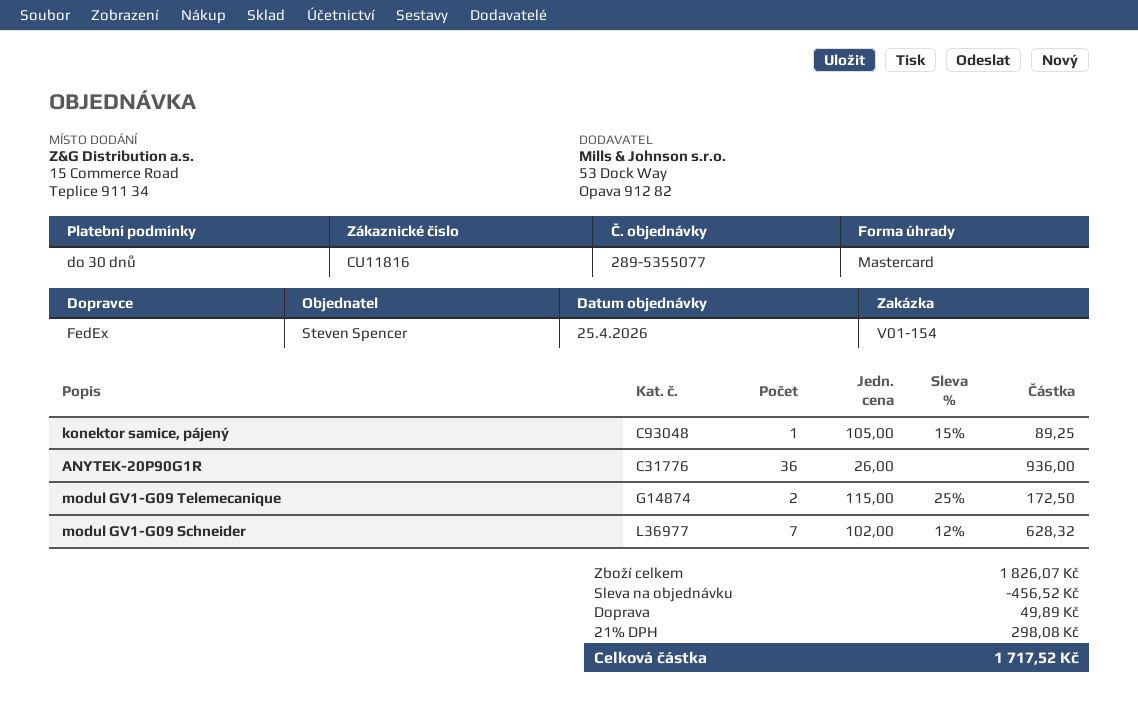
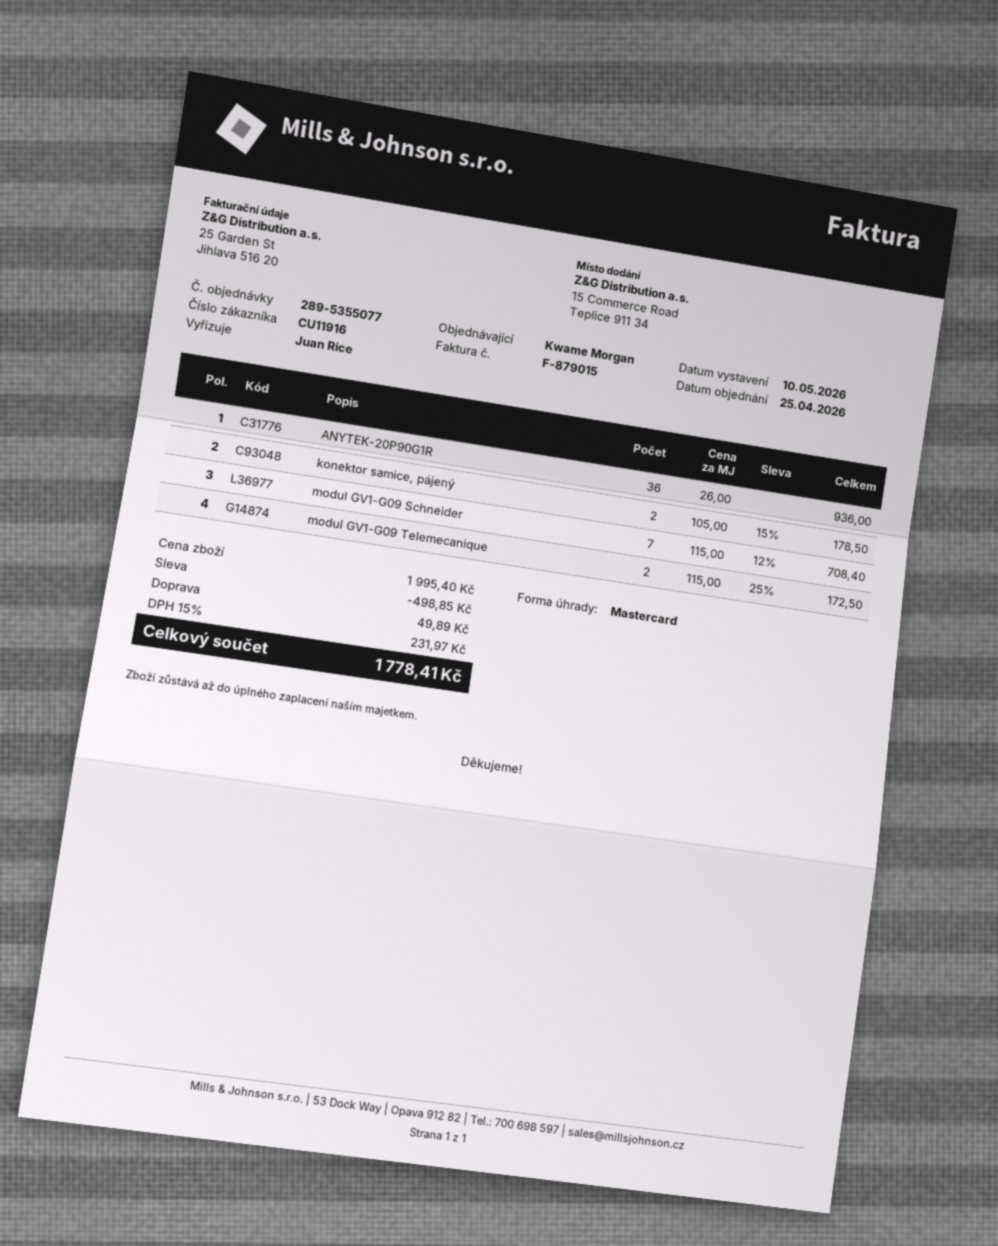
customer number: CU11816 -> CU11916
ordered by: Steven Spencer -> Kwame Morgan
konektor samice, pájený: 1 x 105.00 - 15% = 89.25 -> 2 x 105.00 - 15% = 178.50
modul GV1-G09 Schneider: 7 x 102.00 - 12% = 628.32 -> 7 x 115.00 - 12% = 708.40
subtotal: 1826.07 -> 1995.40
discount: 456.52 -> 498.85
tax: 21% = 298.08 -> 15% = 231.97
total: 1717.52 -> 1778.41

